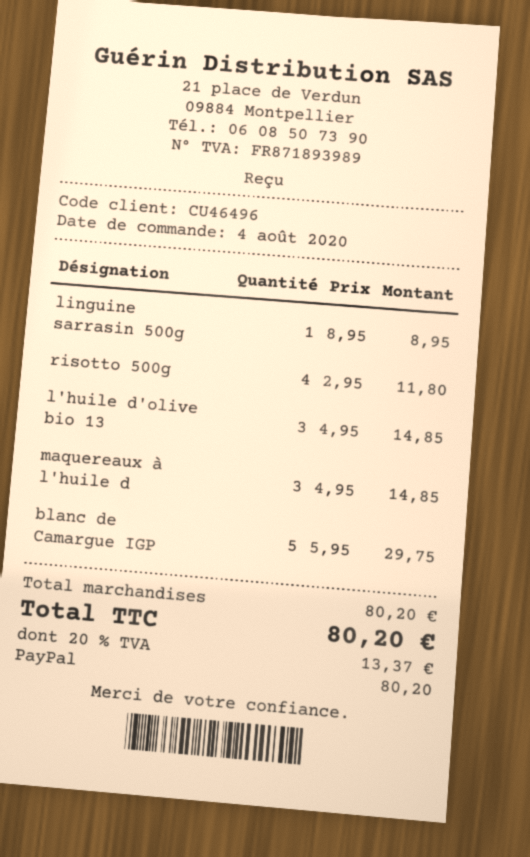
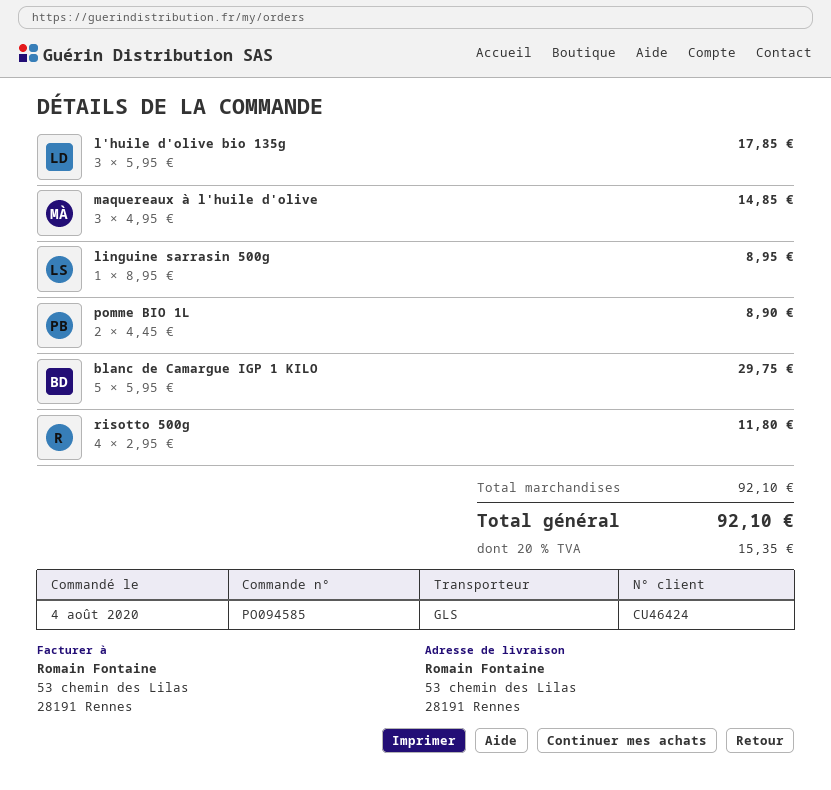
customer number: CU46496 -> CU46424
l'huile d'olive bio 13: 3 x 4.95 = 14.85 -> 3 x 5.95 = 17.85
pomme BIO 1L: none -> 2 x 4.45 = 8.90
subtotal: 80.20 -> 92.10
tax: 20% = 13.37 -> 20% = 15.35
total: 80.20 -> 92.10

